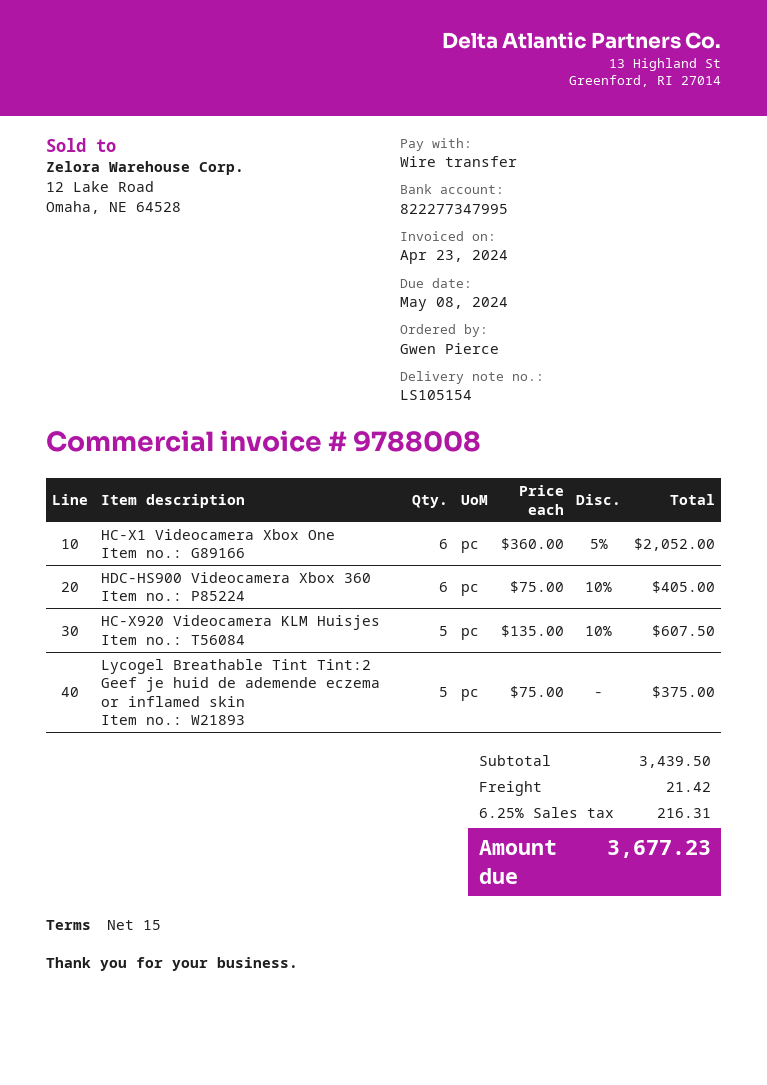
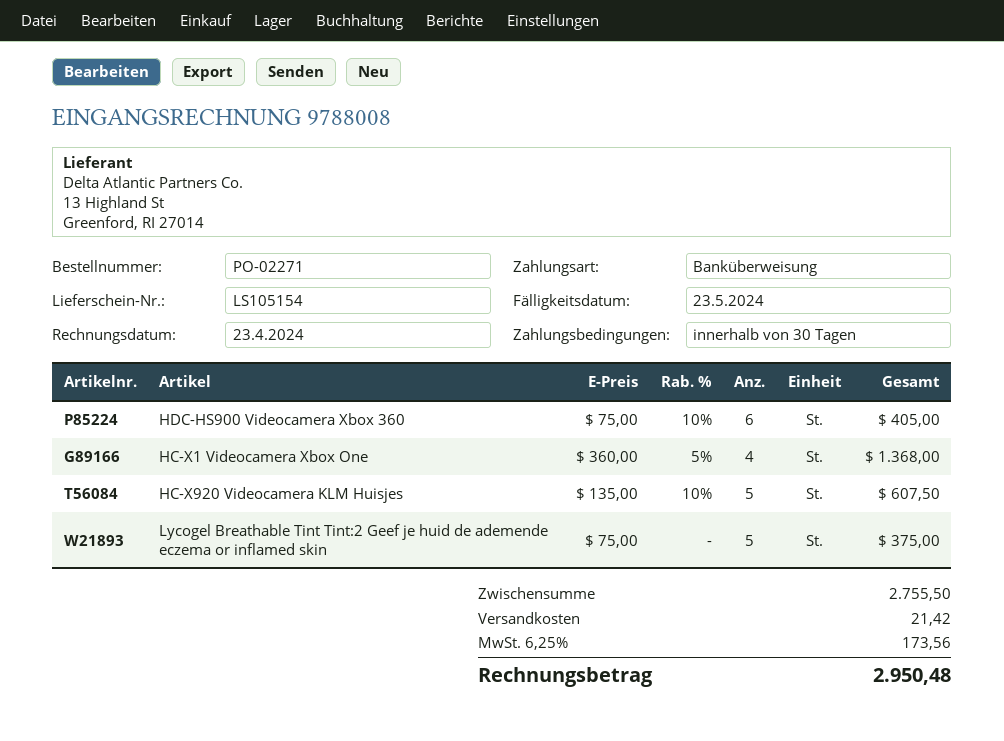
payment terms: 15 days -> 30 days
due date: 2024-05-08 -> 2024-05-23
HC-X1 Videocamera Xbox One: 6 x 360.00 - 5% = 2052.00 -> 4 x 360.00 - 5% = 1368.00
subtotal: 3439.50 -> 2755.50
tax: 6.25% = 216.31 -> 6.25% = 173.56
total: 3677.23 -> 2950.48

